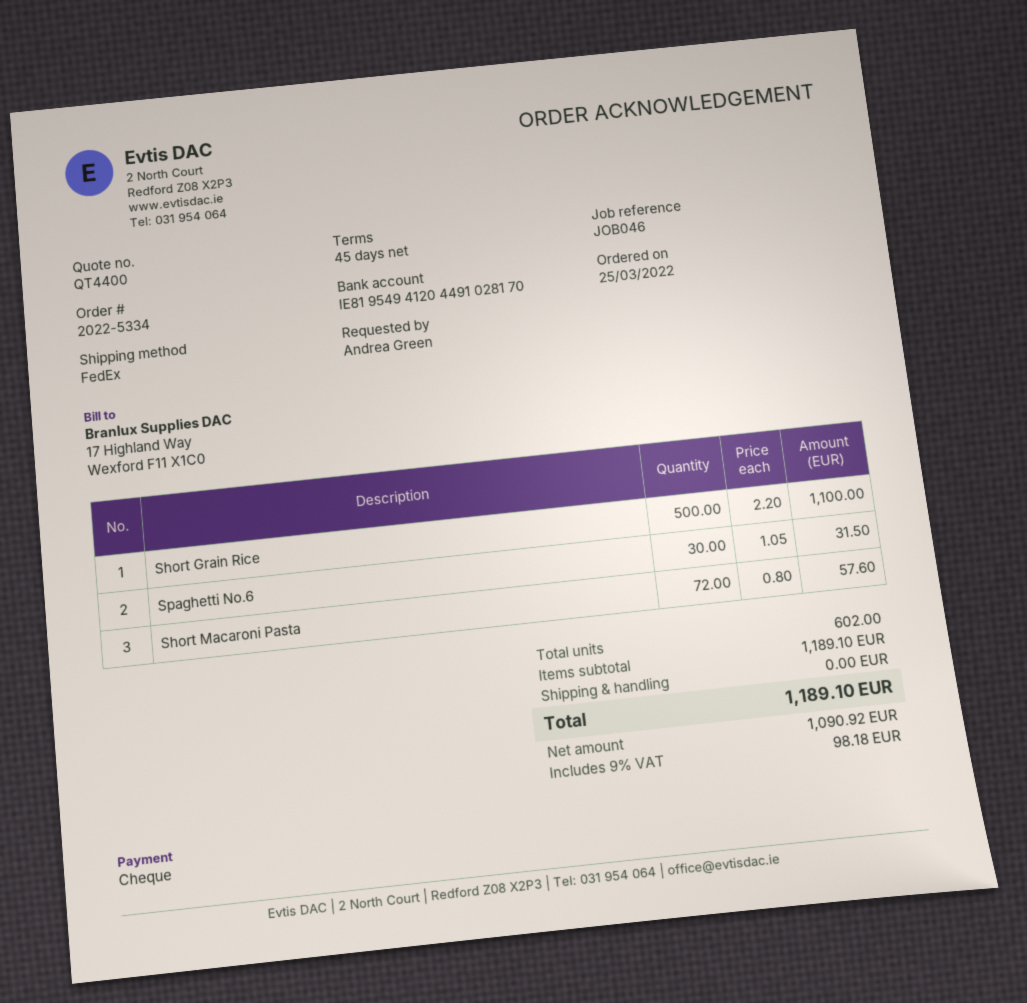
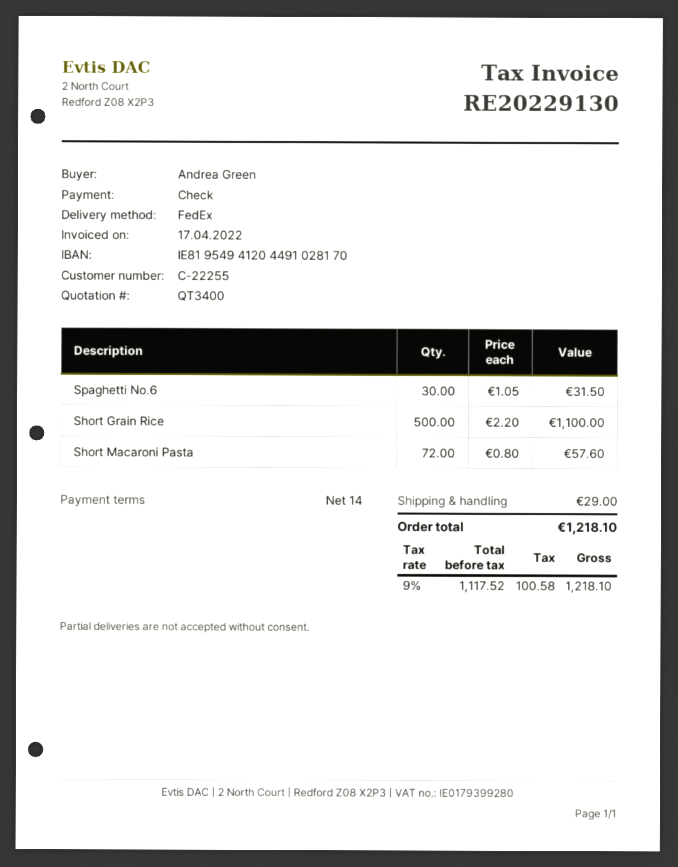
quote number: QT4400 -> QT3400
payment terms: 45 days -> 14 days
shipping: 0.00 -> 29.00
net: 1090.92 -> 1117.52
tax: 9% = 98.18 -> 9% = 100.58
total: 1189.10 -> 1218.10

